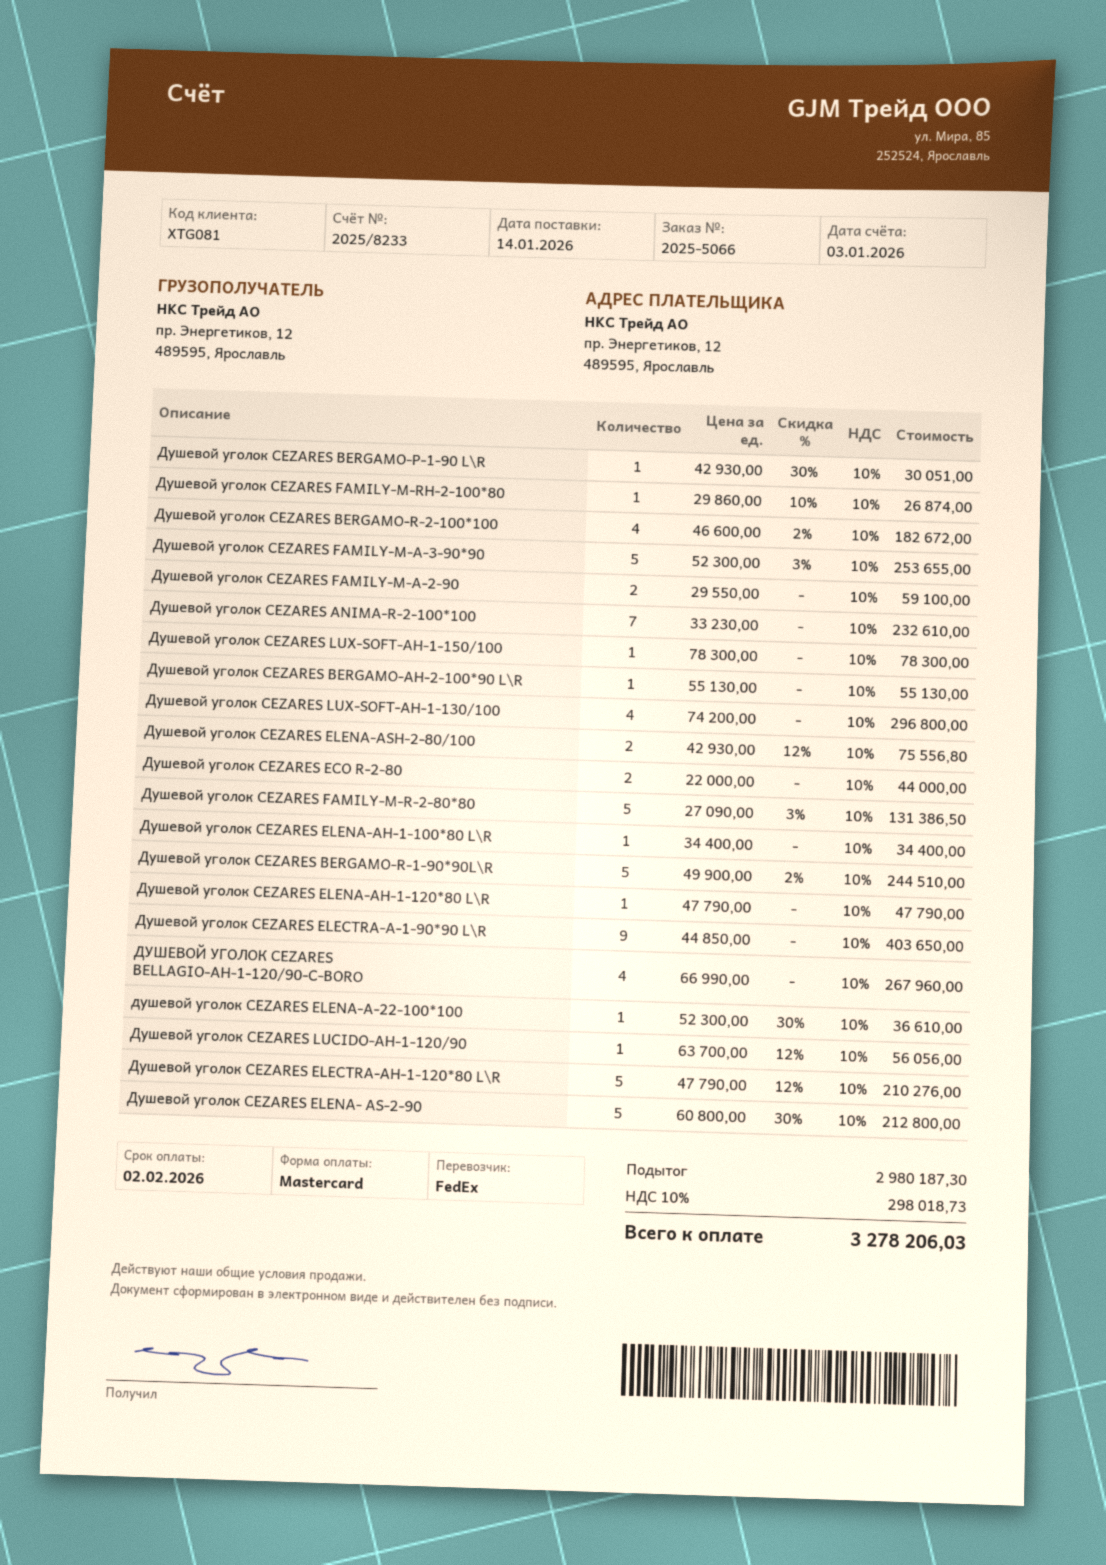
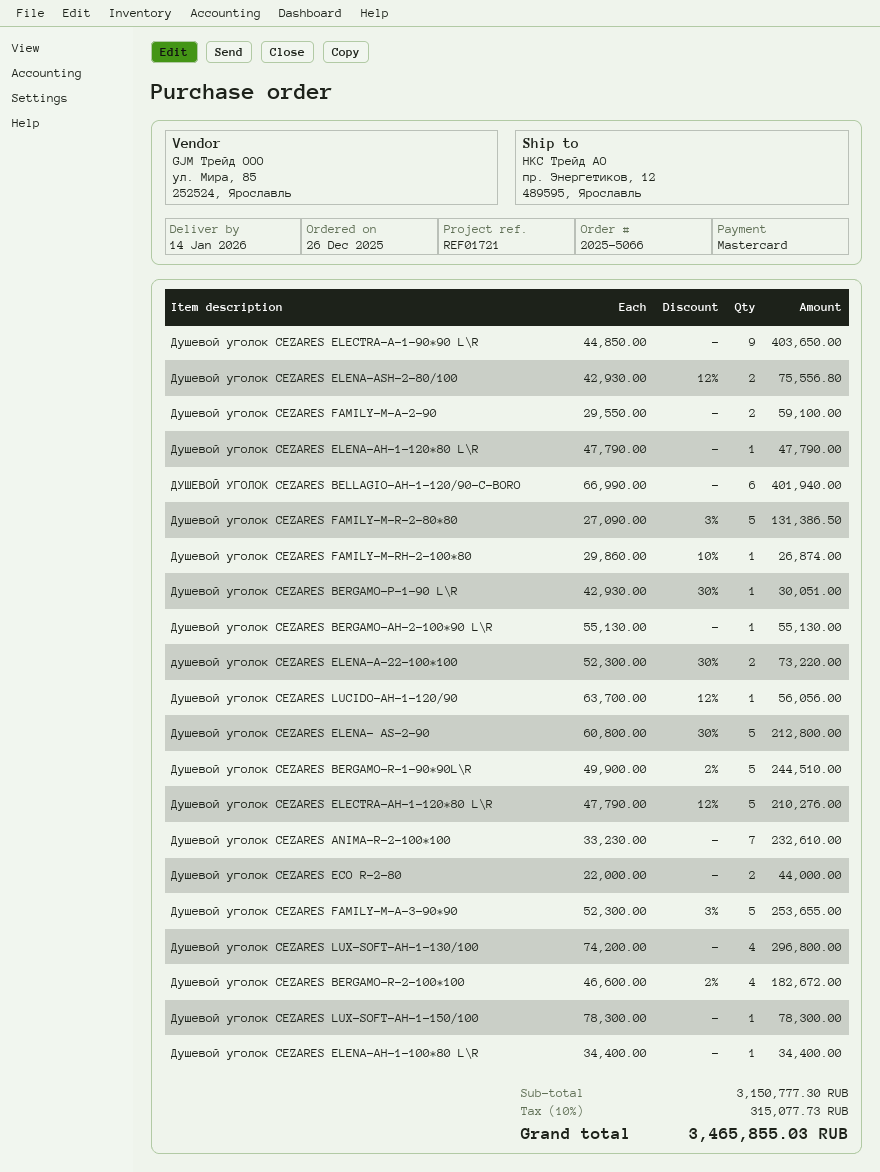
ДУШЕВОЙ УГОЛОК CEZARES BELLAGIO-AH-1-120/90-C-BORO: 4 x 66990.00 = 267960.00 -> 6 x 66990.00 = 401940.00
душевой уголок CEZARES ELENA-A-22-100*100: 1 x 52300.00 - 30% = 36610.00 -> 2 x 52300.00 - 30% = 73220.00
subtotal: 2980187.30 -> 3150777.30
tax: 10% = 298018.73 -> 10% = 315077.73
total: 3278206.03 -> 3465855.03

